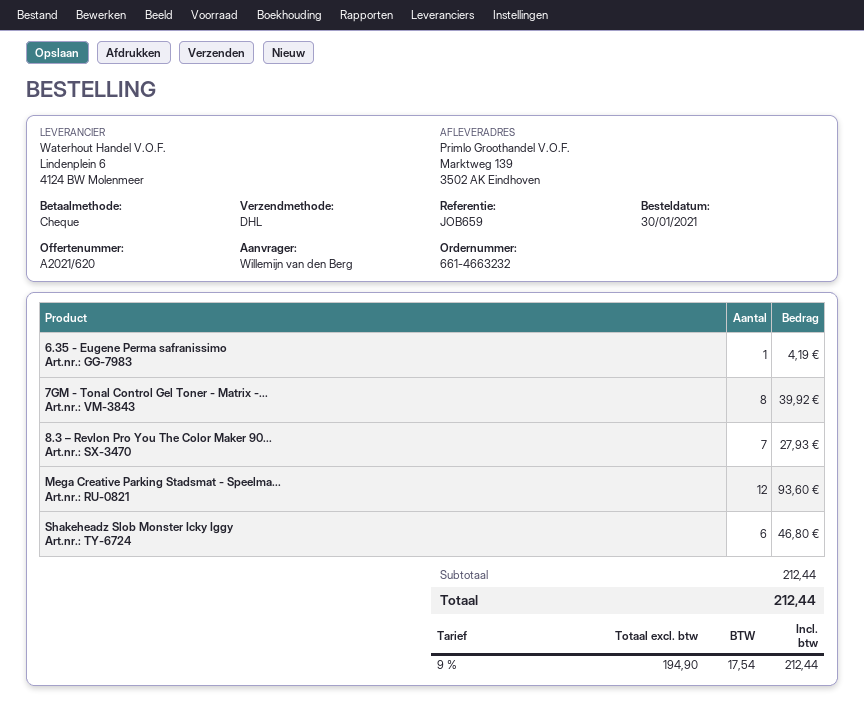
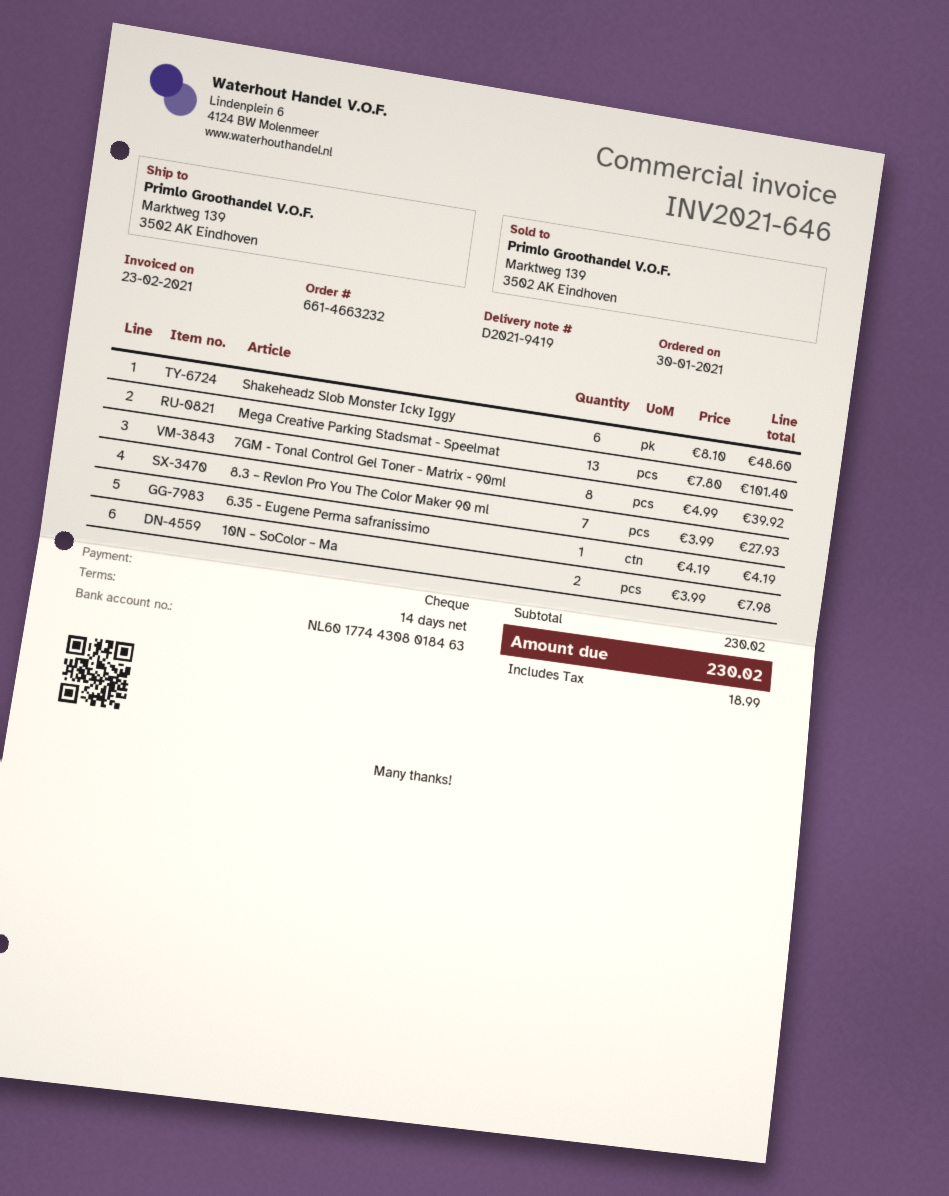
Mega Creative Parking Stadsmat - Speelma...: 12 for 93.60 -> 13 for 101.40
Shakeheadz Slob Monster Icky Iggy: 6 for 46.80 -> 6 for 48.60
10N – SoColor – Ma: none -> 2 for 7.98
subtotal: 212.44 -> 230.02
tax: 17.54 -> 18.99
total: 212.44 -> 230.02

